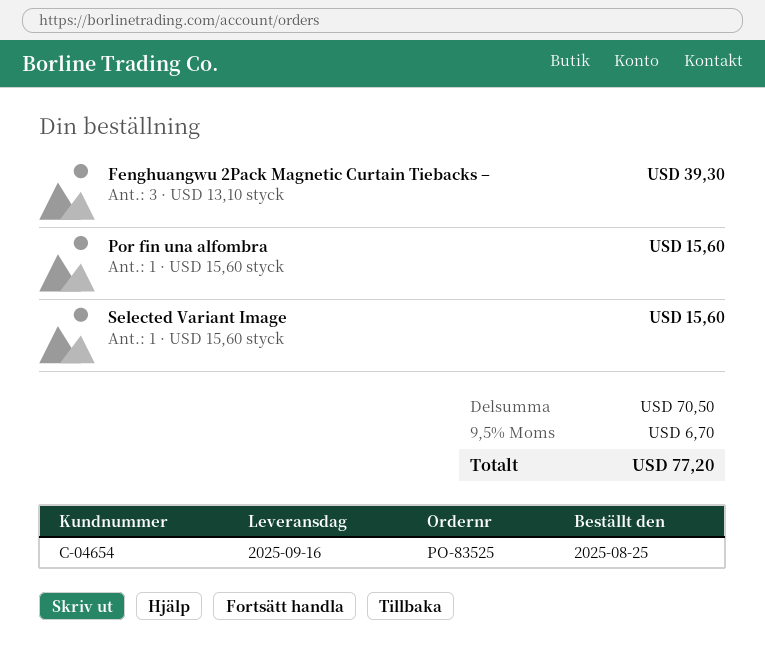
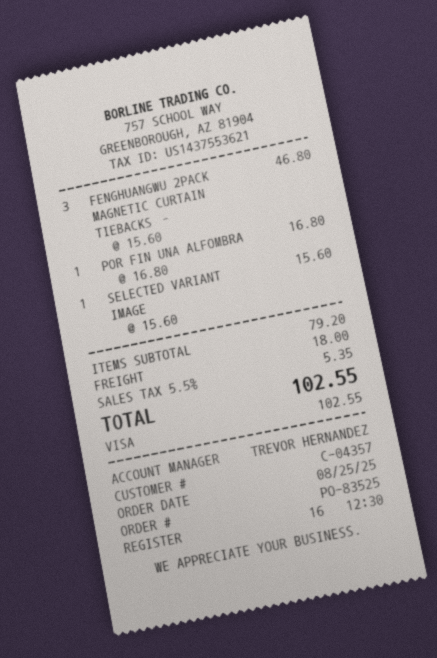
customer number: C-04654 -> C-04357
Fenghuangwu 2Pack Magnetic Curtain Tiebacks –: 3 x 13.10 = 39.30 -> 3 x 15.60 = 46.80
Por fin una alfombra: 1 x 15.60 = 15.60 -> 1 x 16.80 = 16.80
subtotal: 70.50 -> 79.20
shipping: none -> 18.00
tax: 9.5% = 6.70 -> 5.5% = 5.35
total: 77.20 -> 102.55

